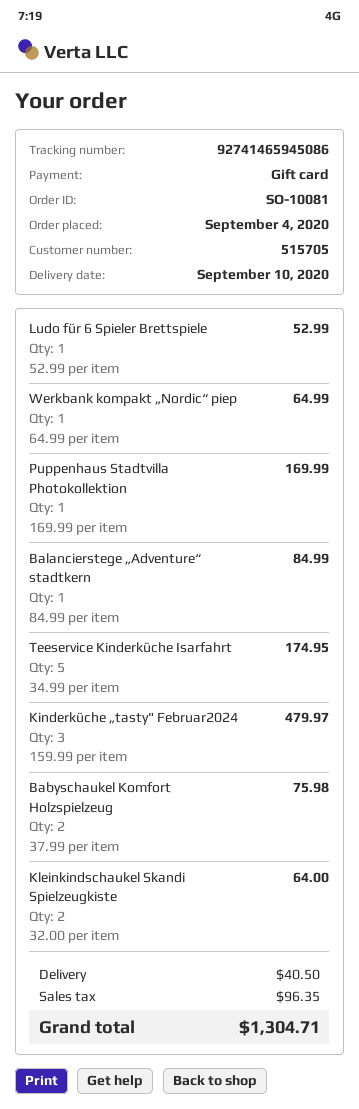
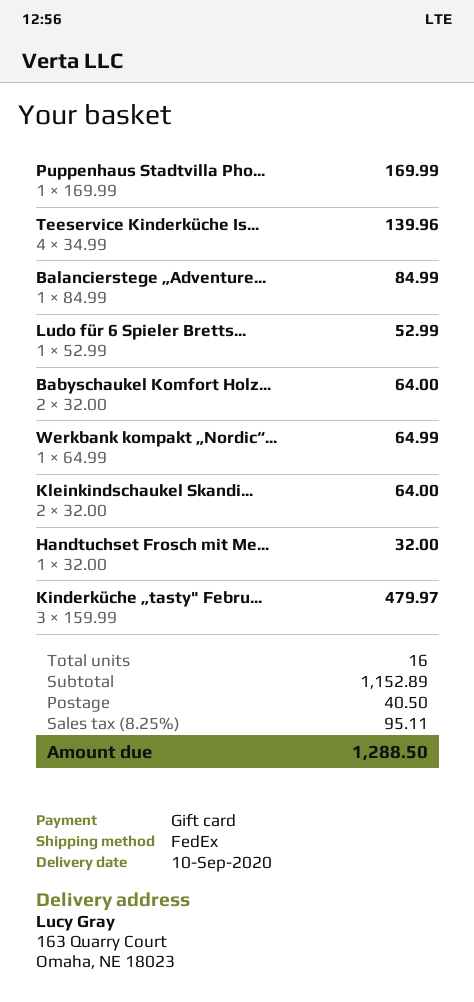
Teeservice Kinderküche Isarfahrt: 5 x 34.99 = 174.95 -> 4 x 34.99 = 139.96
Babyschaukel Komfort Holzspielzeug: 2 x 37.99 = 75.98 -> 2 x 32.00 = 64.00
Handtuchset Frosch mit Me...: none -> 1 x 32.00 = 32.00
tax: 96.35 -> 95.11
total: 1304.71 -> 1288.50

